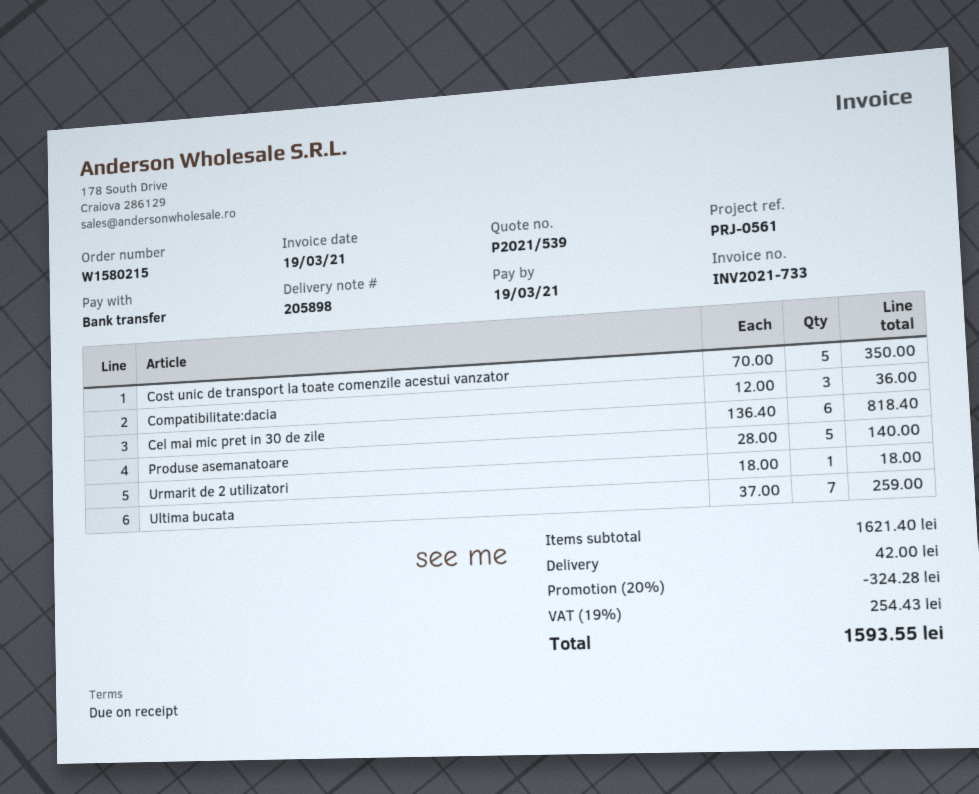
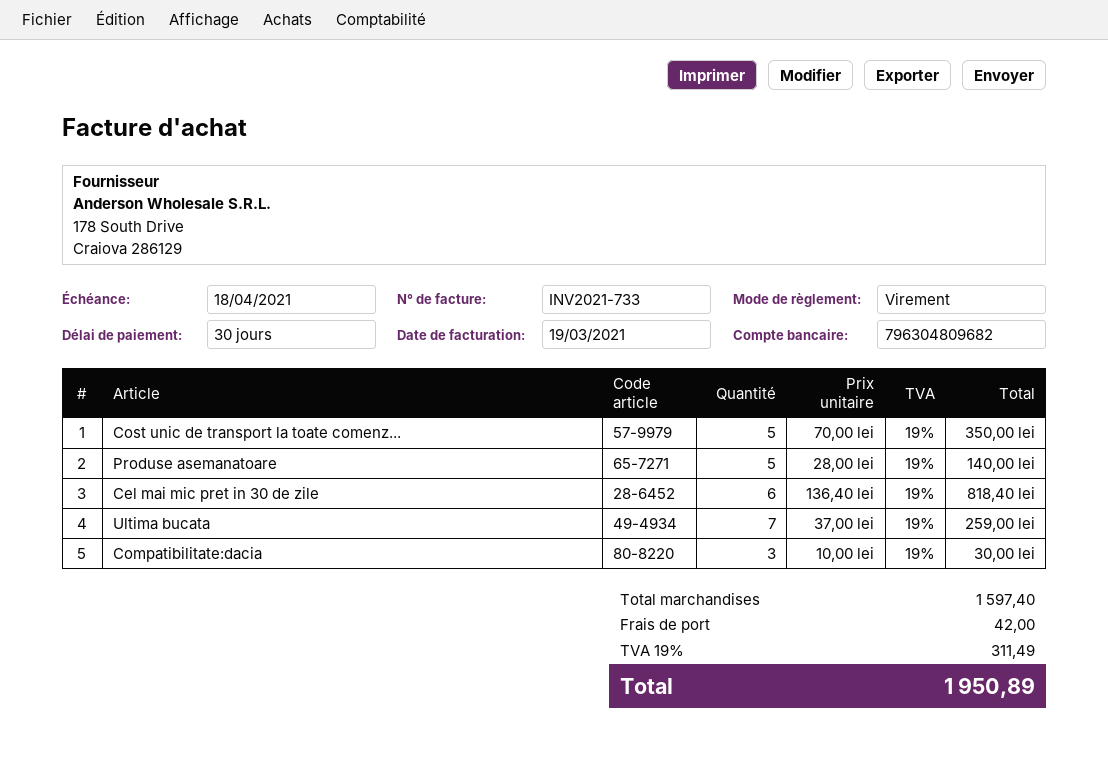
payment terms: on receipt -> 30 days
due date: 2021-03-19 -> 2021-04-18
Compatibilitate:dacia: 3 x 12.00 = 36.00 -> 3 x 10.00 = 30.00
Urmarit de 2 utilizatori: 1 x 18.00 = 18.00 -> none
subtotal: 1621.40 -> 1597.40
discount: 20% = 324.28 -> none
tax: 19% = 254.43 -> 19% = 311.49
total: 1593.55 -> 1950.89

